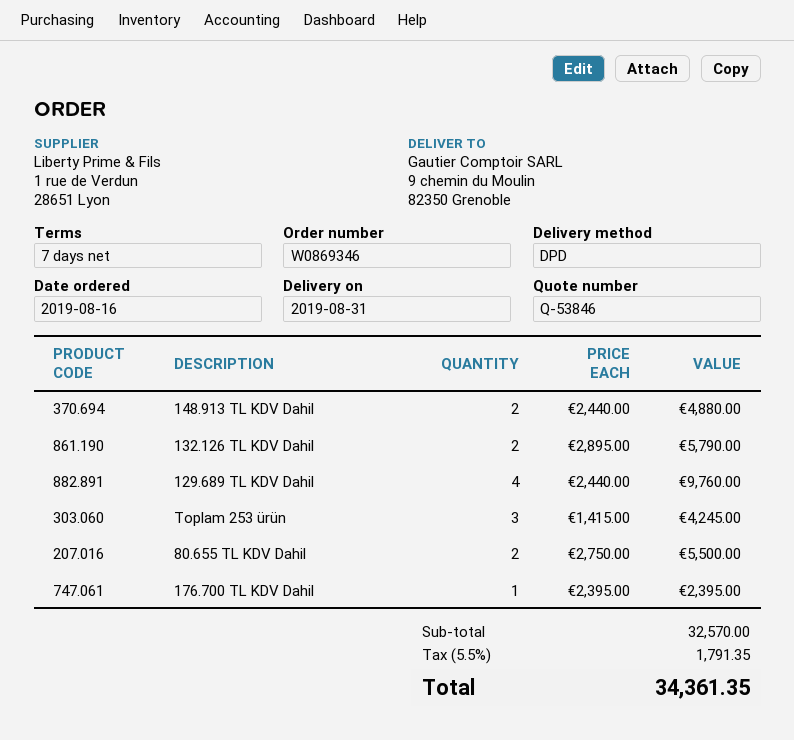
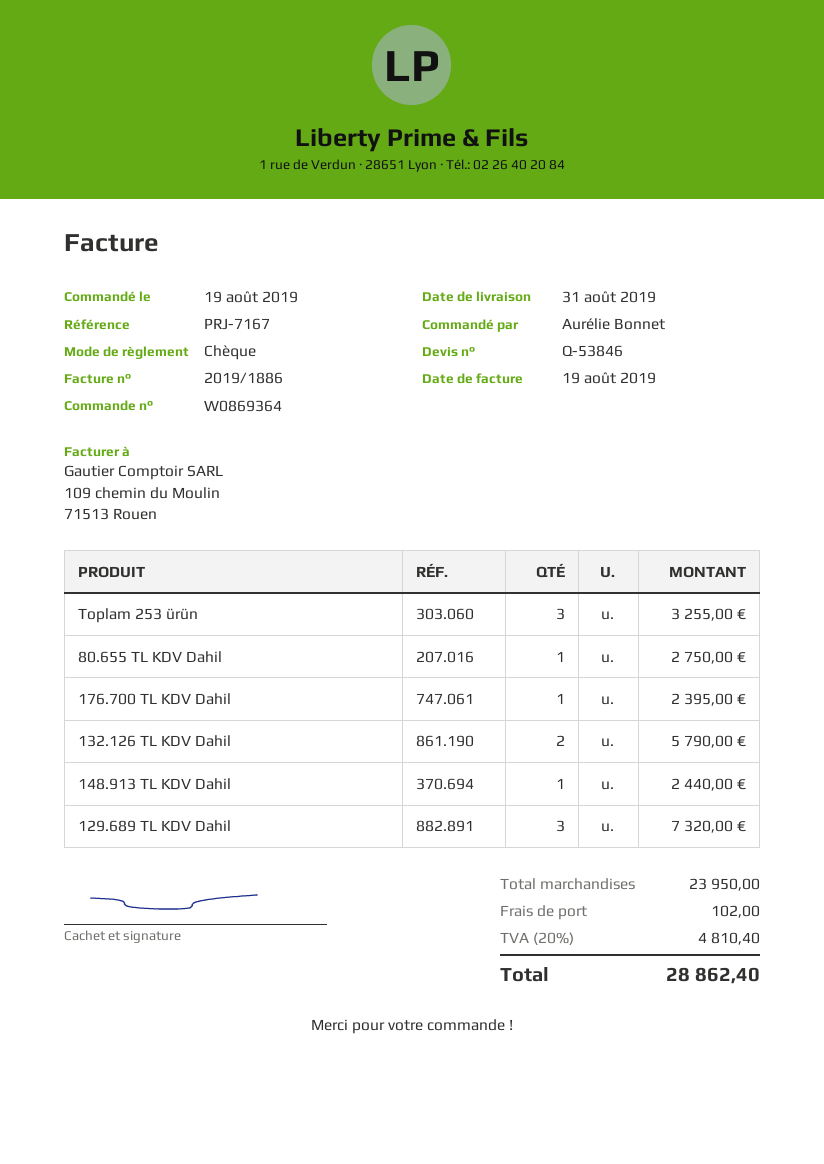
order number: W0869346 -> W0869364
order date: 2019-08-16 -> 2019-08-19
148.913 TL KDV Dahil: 2 for 4880.00 -> 1 for 2440.00
129.689 TL KDV Dahil: 4 for 9760.00 -> 3 for 7320.00
Toplam 253 ürün: 3 for 4245.00 -> 3 for 3255.00
80.655 TL KDV Dahil: 2 for 5500.00 -> 1 for 2750.00
subtotal: 32570.00 -> 23950.00
shipping: none -> 102.00
tax: 5.5% = 1791.35 -> 20% = 4810.40
total: 34361.35 -> 28862.40

